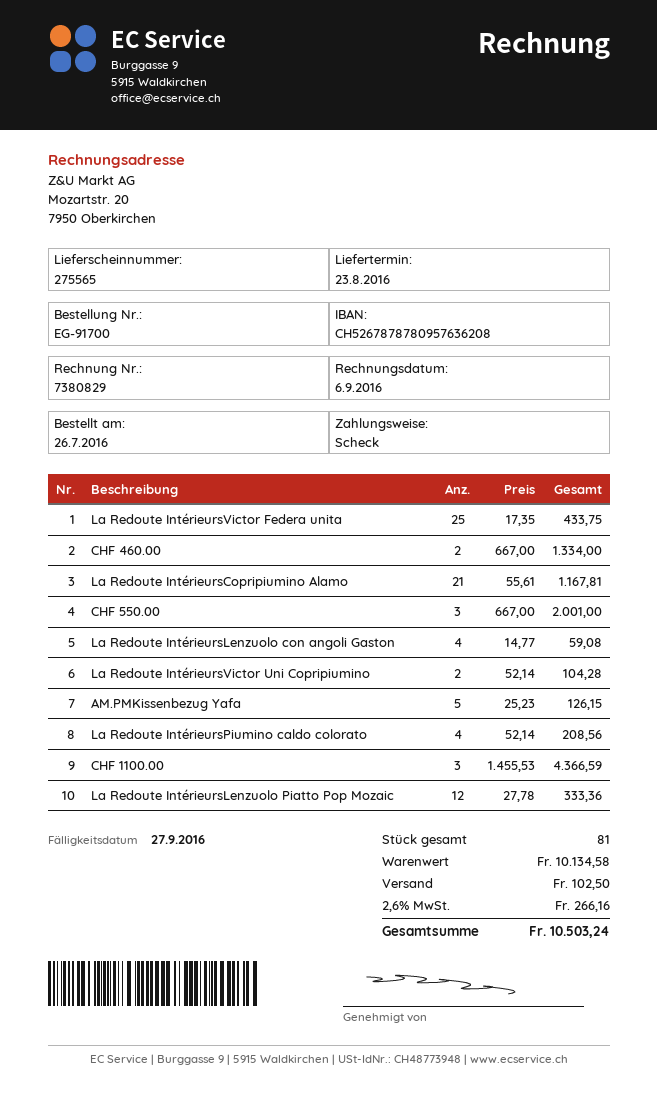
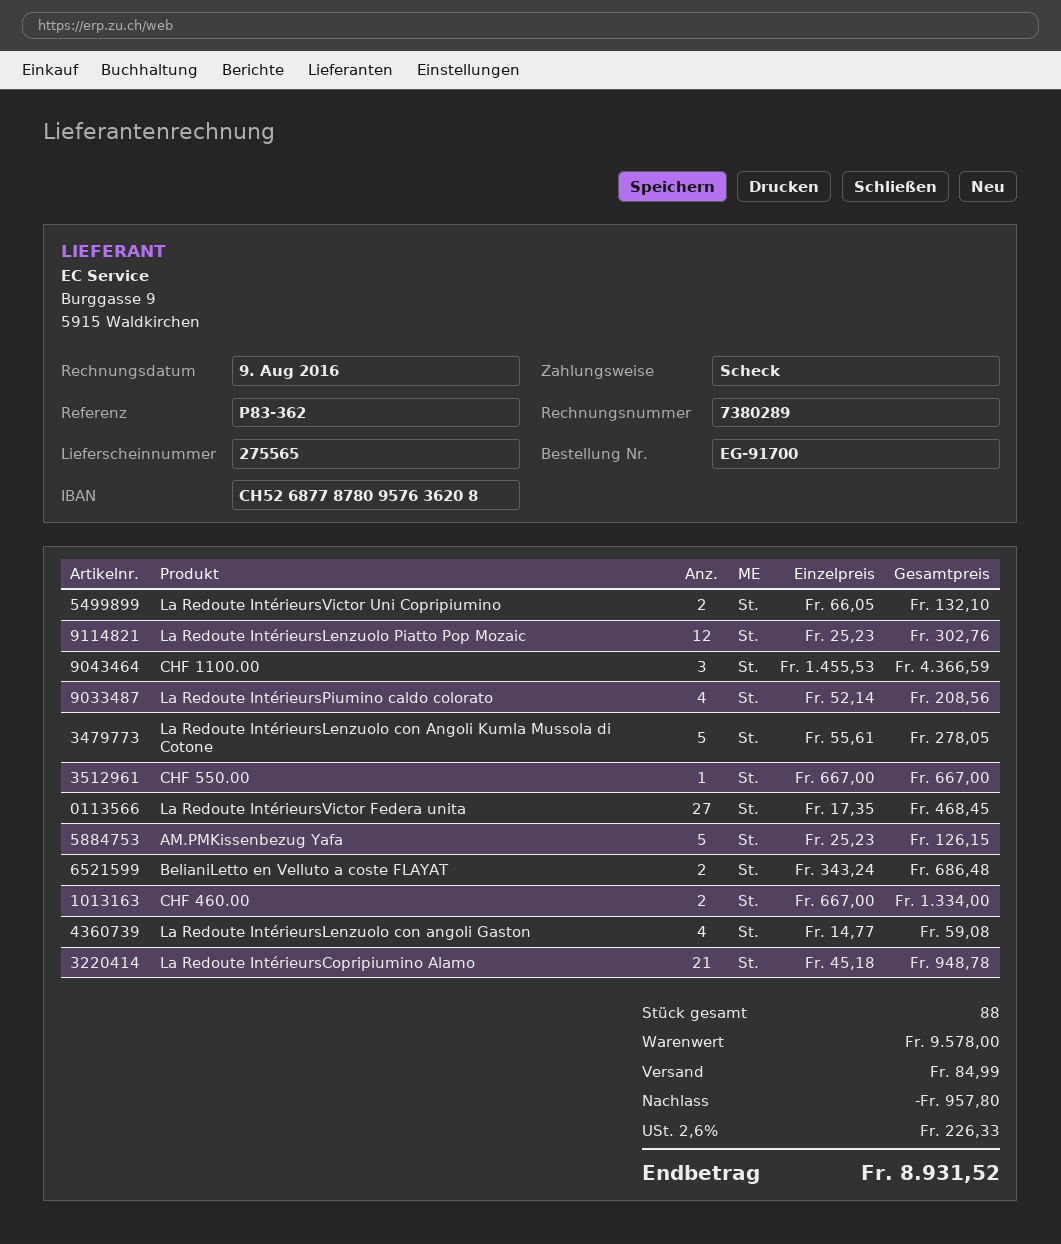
invoice number: 7380829 -> 7380289
invoice date: 2016-09-06 -> 2016-08-09
bank account: CH5267878780957636208 -> CH5268778780957636208
La Redoute IntérieursVictor Federa unita: 25 x 17.35 = 433.75 -> 27 x 17.35 = 468.45
La Redoute IntérieursCopripiumino Alamo: 21 x 55.61 = 1167.81 -> 21 x 45.18 = 948.78
CHF 550.00: 3 x 667.00 = 2001.00 -> 1 x 667.00 = 667.00
La Redoute IntérieursVictor Uni Copripiumino: 2 x 52.14 = 104.28 -> 2 x 66.05 = 132.10
La Redoute IntérieursLenzuolo Piatto Pop Mozaic: 12 x 27.78 = 333.36 -> 12 x 25.23 = 302.76
La Redoute IntérieursLenzuolo con Angoli Kumla Mussola di Cotone: none -> 5 x 55.61 = 278.05
BelianiLetto en Velluto a coste FLAYAT: none -> 2 x 343.24 = 686.48
total quantity: 81 -> 88
subtotal: 10134.58 -> 9578.00
discount: none -> 957.80
shipping: 102.50 -> 84.99
tax: 2.6% = 266.16 -> 2.6% = 226.33
total: 10503.24 -> 8931.52

